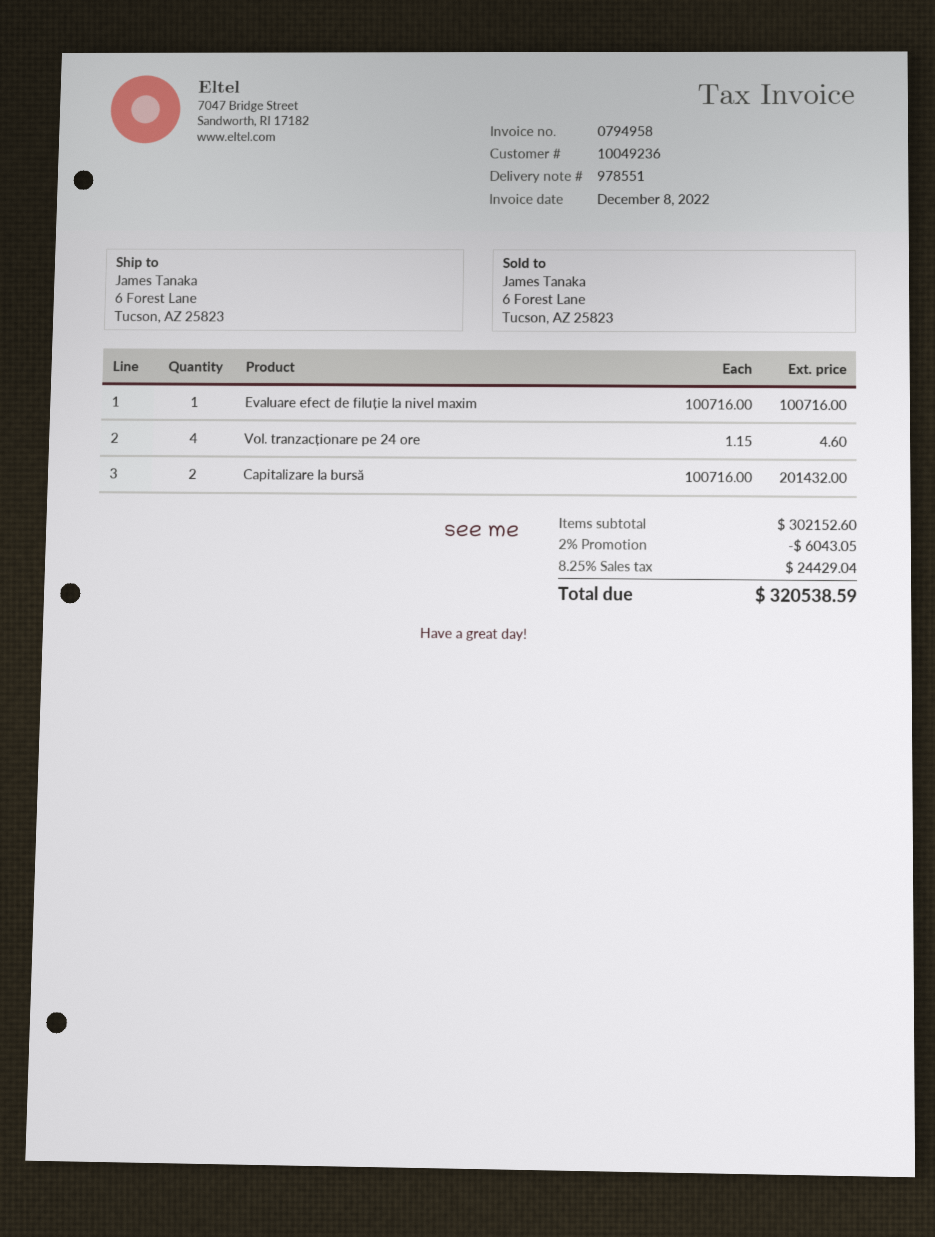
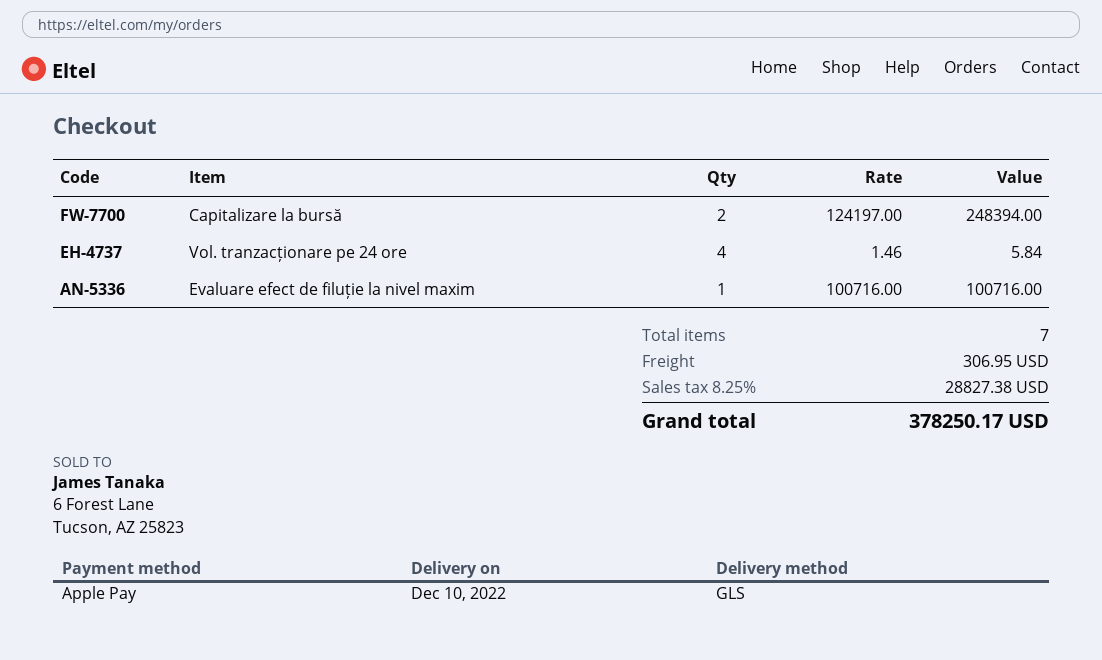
Vol. tranzacționare pe 24 ore: 4 x 1.15 = 4.60 -> 4 x 1.46 = 5.84
Capitalizare la bursă: 2 x 100716.00 = 201432.00 -> 2 x 124197.00 = 248394.00
discount: 2% = 6043.05 -> none
shipping: none -> 306.95
tax: 8.25% = 24429.04 -> 8.25% = 28827.38
total: 320538.59 -> 378250.17

